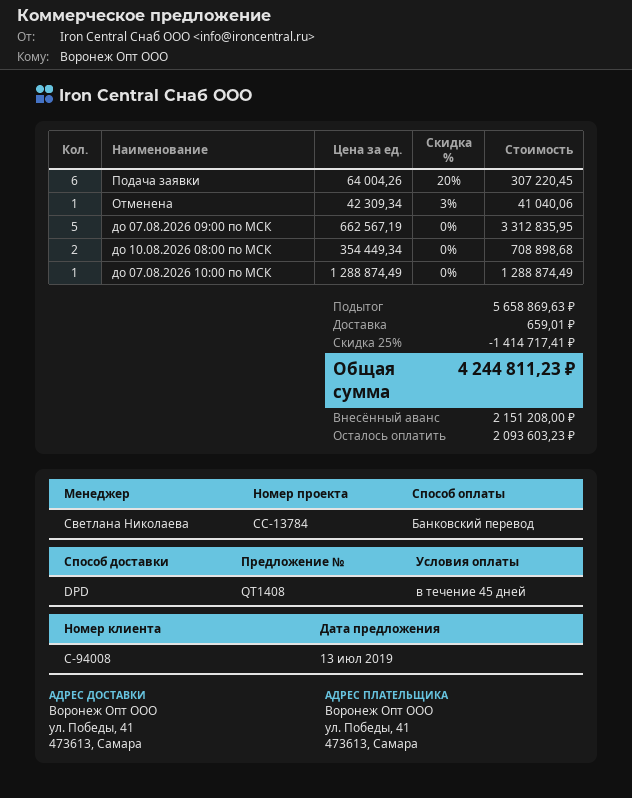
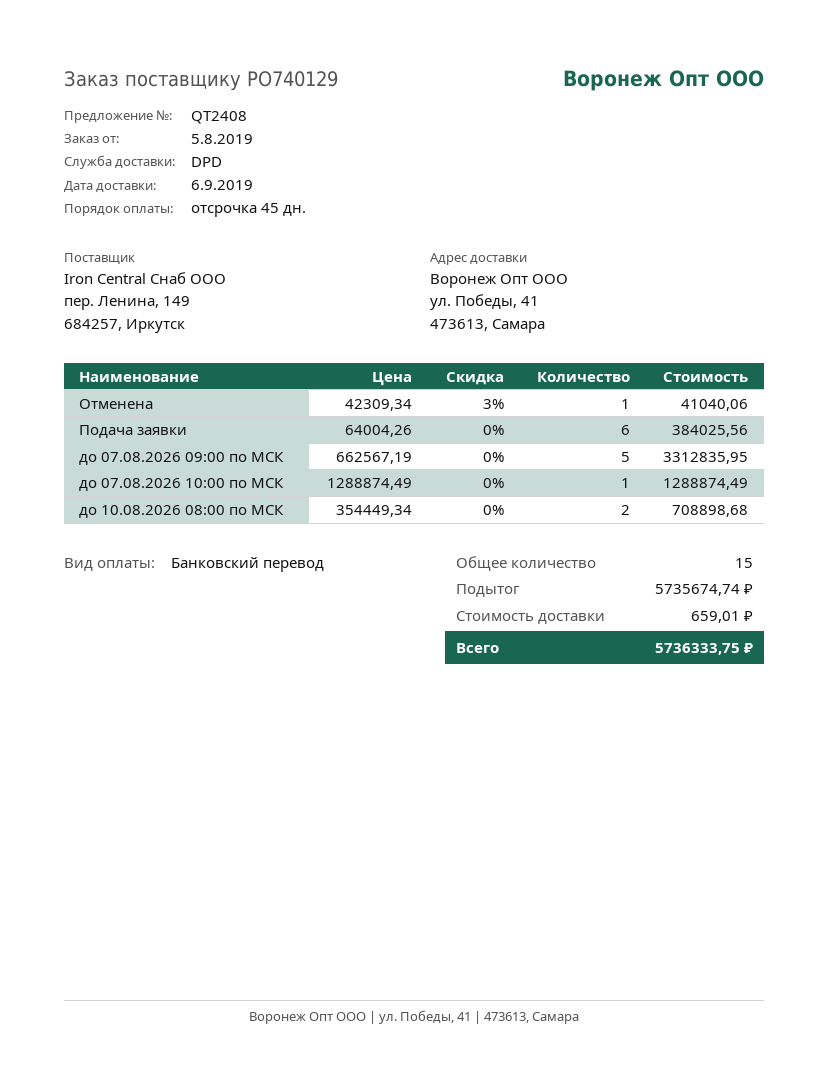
quote number: QT1408 -> QT2408
Подача заявки: 6 x 64004.26 - 20% = 307220.45 -> 6 x 64004.26 = 384025.56
subtotal: 5658869.63 -> 5735674.74
discount: 25% = 1414717.41 -> none
total: 4244811.23 -> 5736333.75

